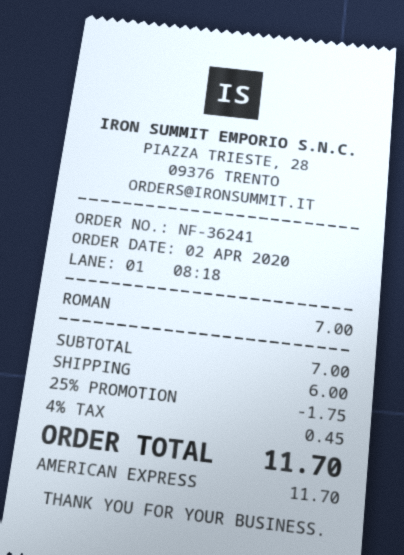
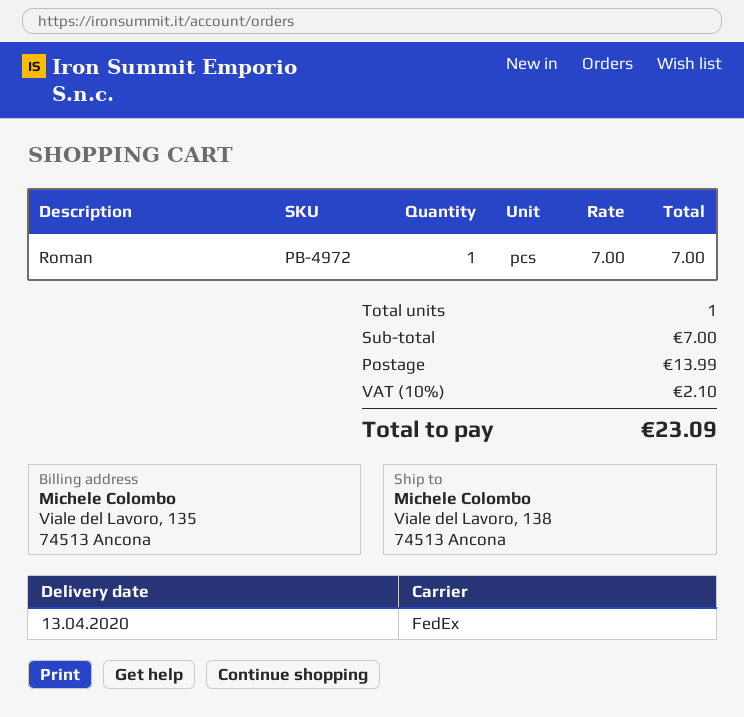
discount: 25% = 1.75 -> none
shipping: 6.00 -> 13.99
tax: 4% = 0.45 -> 10% = 2.10
total: 11.70 -> 23.09

